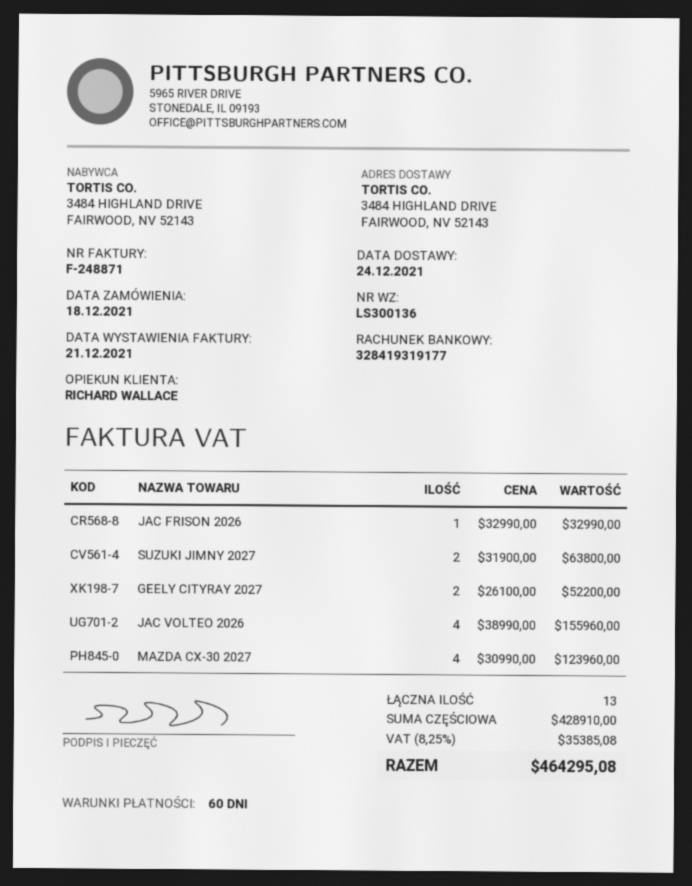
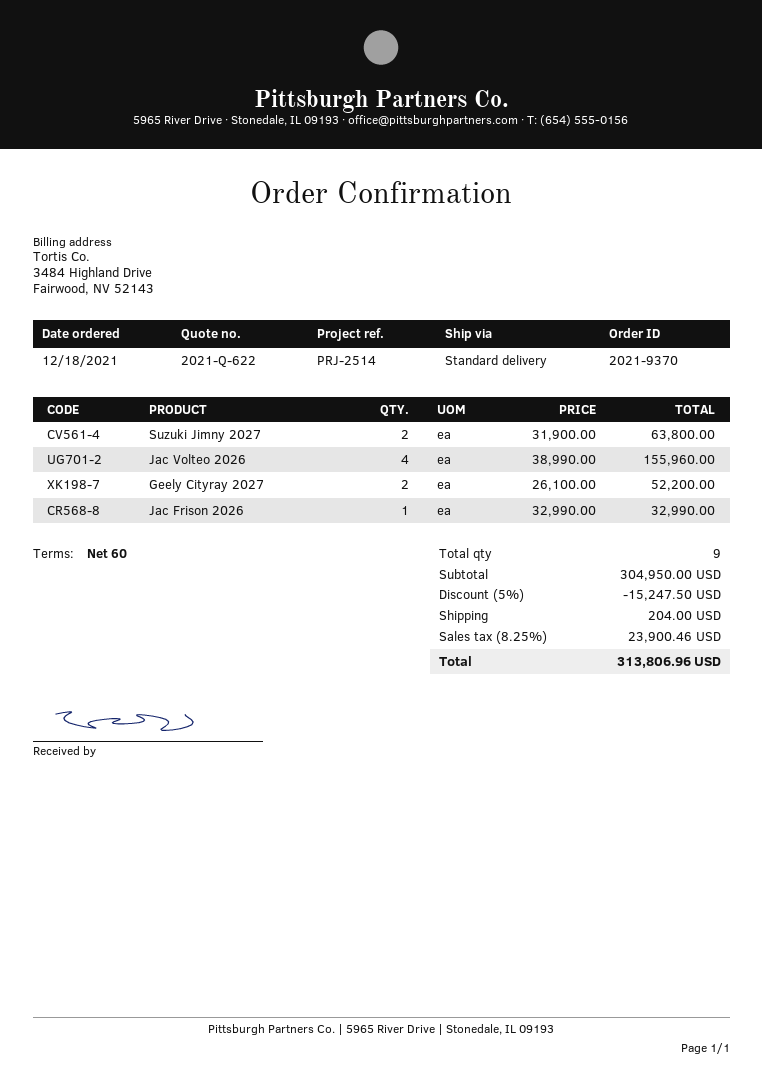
MAZDA CX-30 2027: 4 x 30990.00 = 123960.00 -> none
total quantity: 13 -> 9
subtotal: 428910.00 -> 304950.00
discount: none -> 5% = 15247.50
shipping: none -> 204.00
tax: 8.25% = 35385.08 -> 8.25% = 23900.46
total: 464295.08 -> 313806.96

